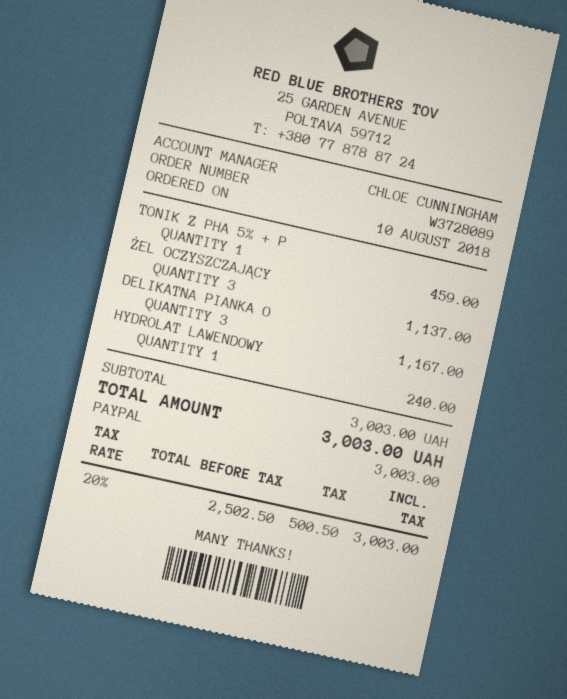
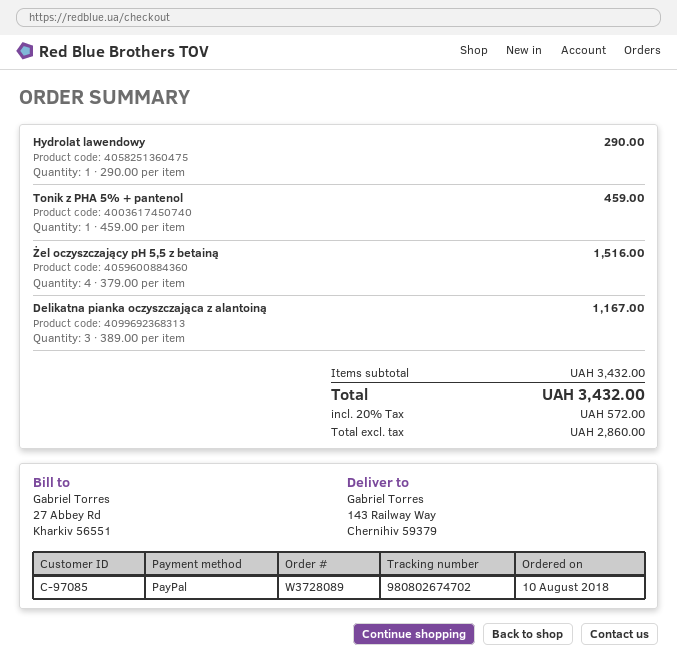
ŻEL OCZYSZCZAJĄCY: 3 for 1137.00 -> 4 for 1516.00
HYDROLAT LAWENDOWY: 1 for 240.00 -> 1 for 290.00
subtotal: 3003.00 -> 3432.00
net: 2502.50 -> 2860.00
tax: 20% = 500.50 -> 20% = 572.00
total: 3003.00 -> 3432.00

